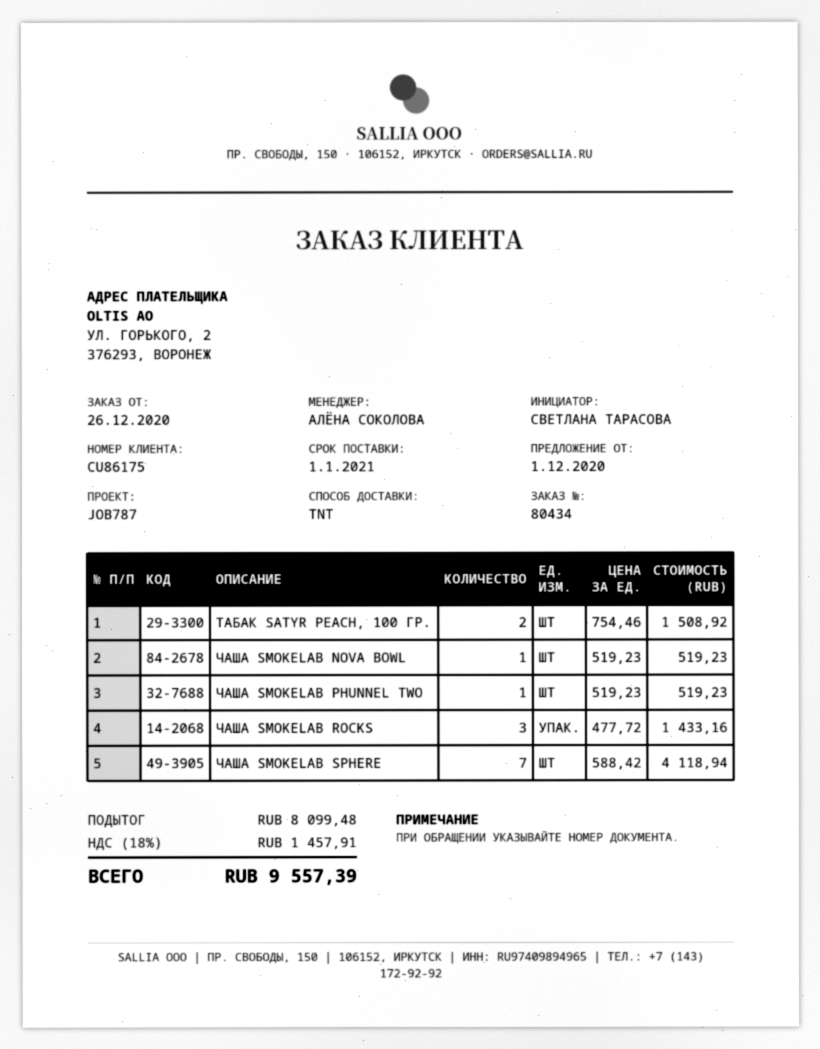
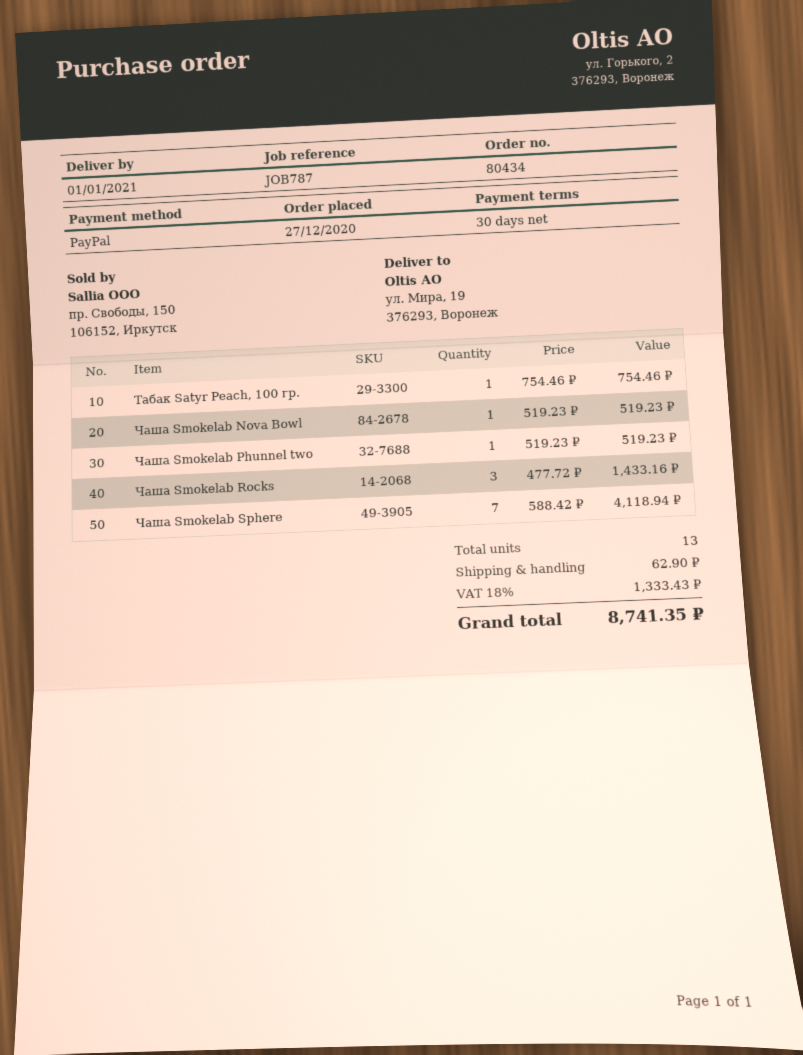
order date: 2020-12-26 -> 2020-12-27
ТАБАК SATYR PEACH, 100 ГР.: 2 x 754.46 = 1508.92 -> 1 x 754.46 = 754.46
shipping: none -> 62.90
tax: 18% = 1457.91 -> 18% = 1333.43
total: 9557.39 -> 8741.35

